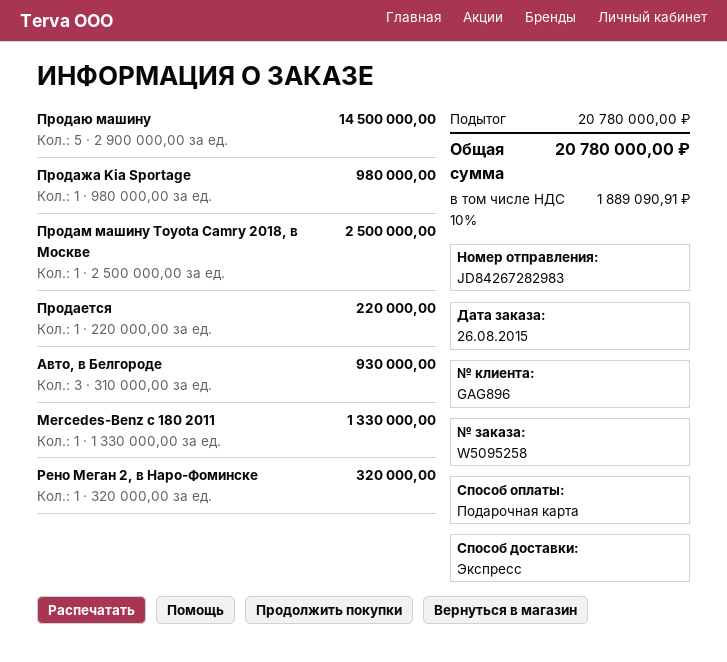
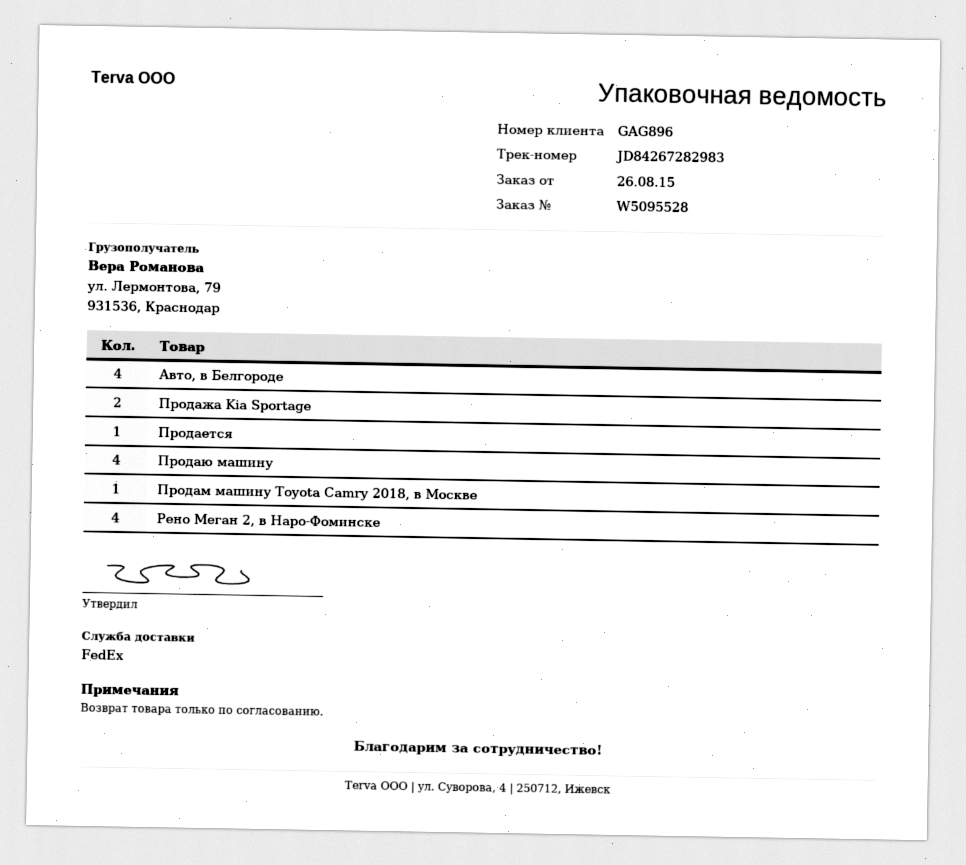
order number: W5095258 -> W5095528
shipping method: express -> FedEx
Продаю машину: 5 -> 4
Продажа Kia Sportage: 1 -> 2
Авто, в Белгороде: 3 -> 4
Mercedes-Benz c 180 2011: 1 -> none
Рено Меган 2, в Наро-Фоминске: 1 -> 4

